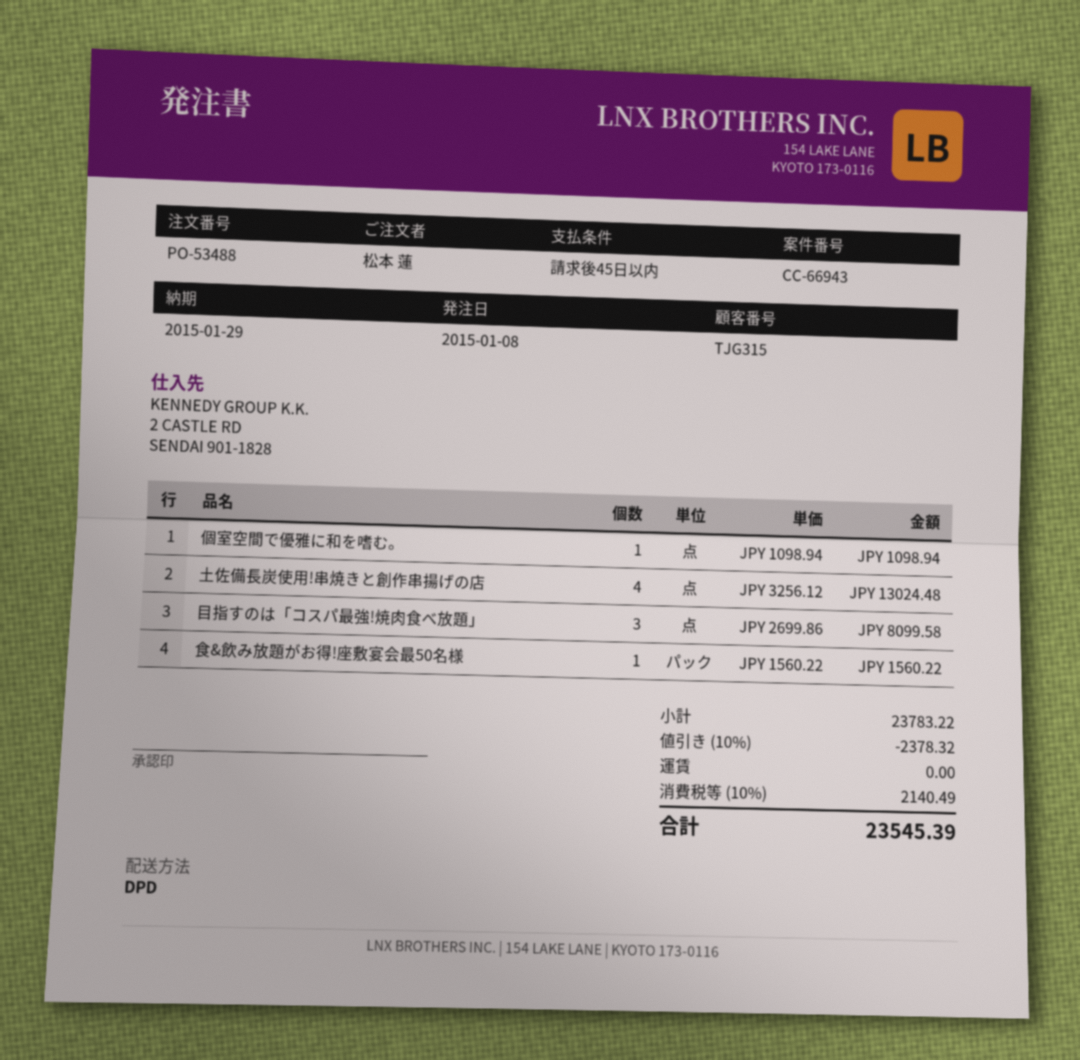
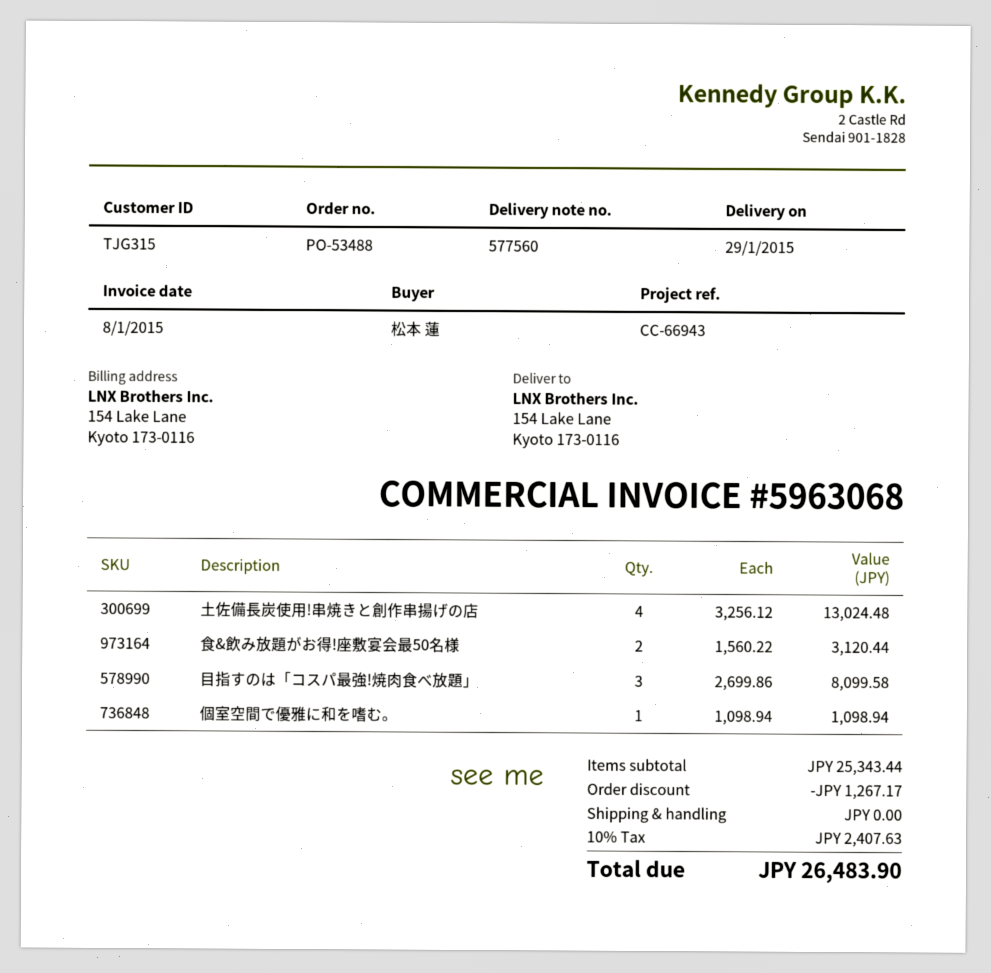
食&飲み放題がお得!座敷宴会最50名様: 1 x 1560.22 = 1560.22 -> 2 x 1560.22 = 3120.44
subtotal: 23783.22 -> 25343.44
discount: 2378.32 -> 1267.17
tax: 10% = 2140.49 -> 10% = 2407.63
total: 23545.39 -> 26483.90

